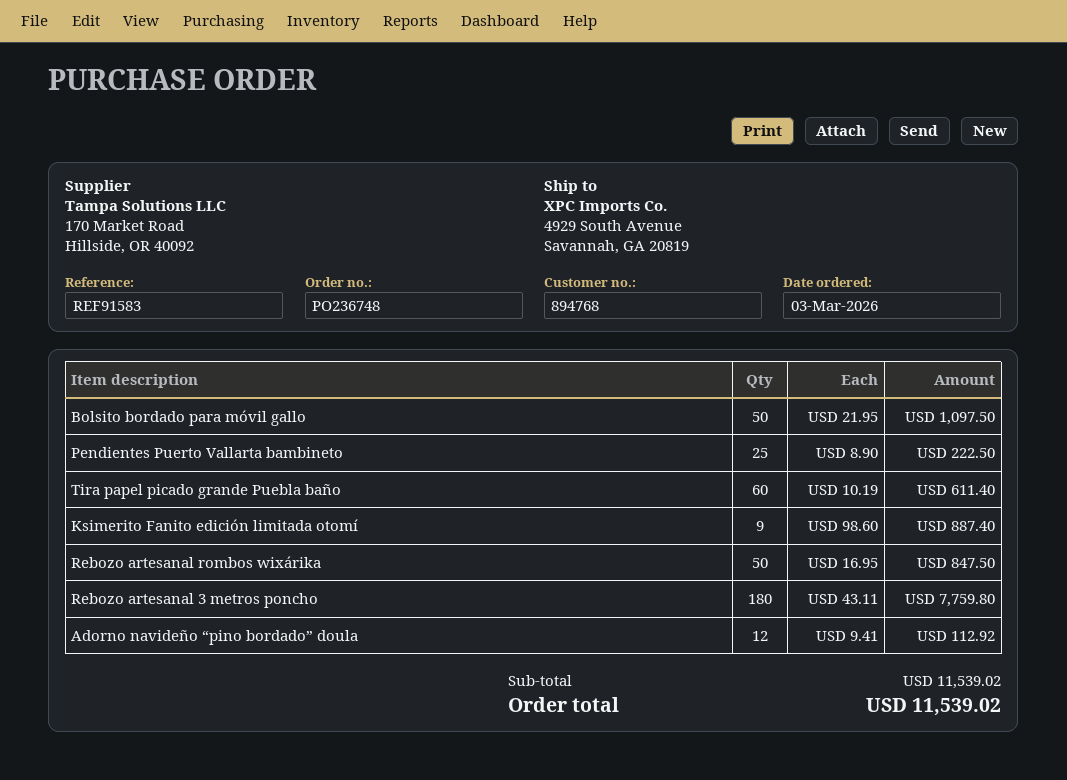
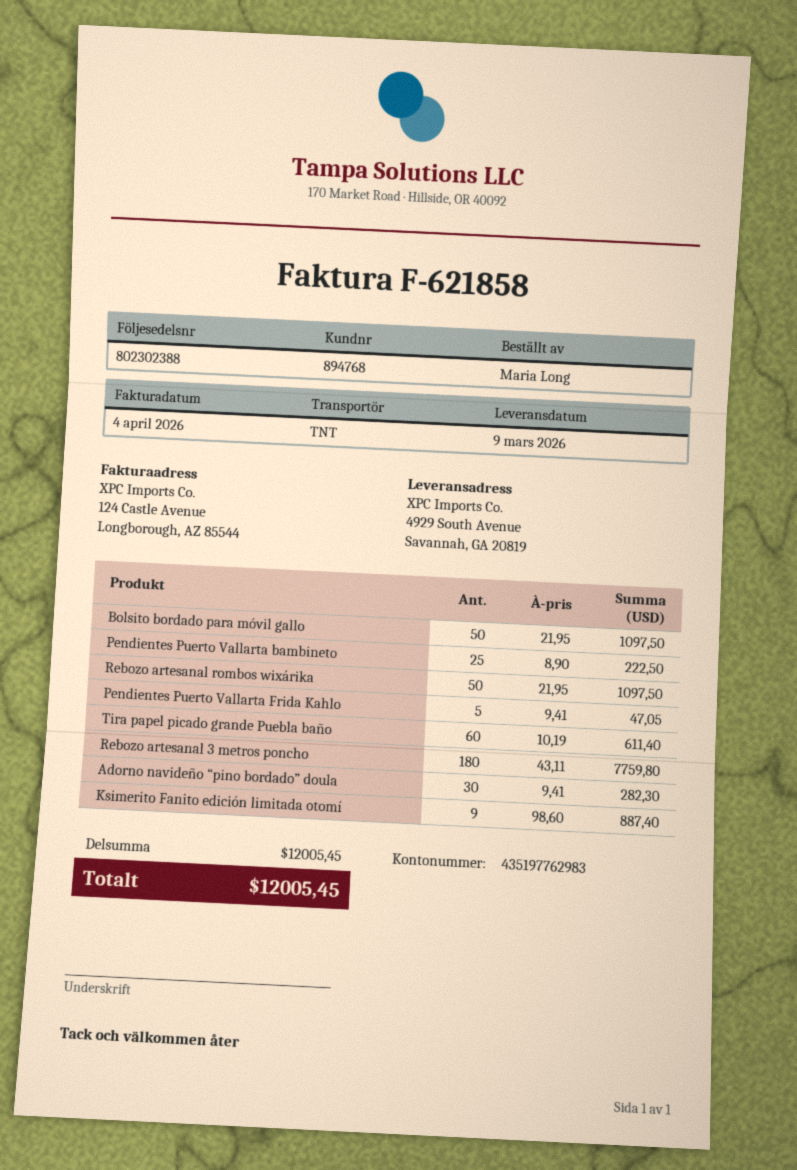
Rebozo artesanal rombos wixárika: 50 x 16.95 = 847.50 -> 50 x 21.95 = 1097.50
Adorno navideño “pino bordado” doula: 12 x 9.41 = 112.92 -> 30 x 9.41 = 282.30
Pendientes Puerto Vallarta Frida Kahlo: none -> 5 x 9.41 = 47.05
subtotal: 11539.02 -> 12005.45
total: 11539.02 -> 12005.45

